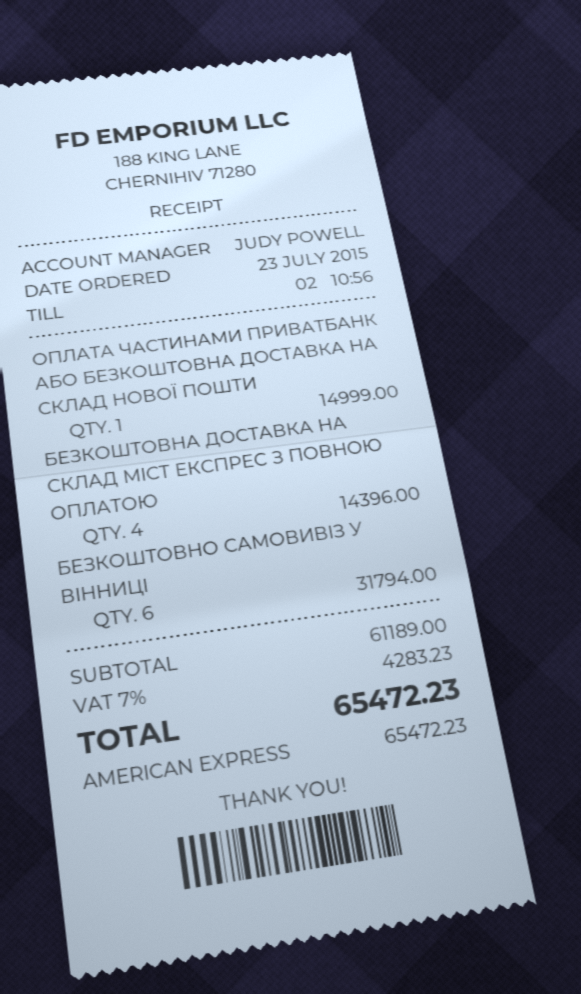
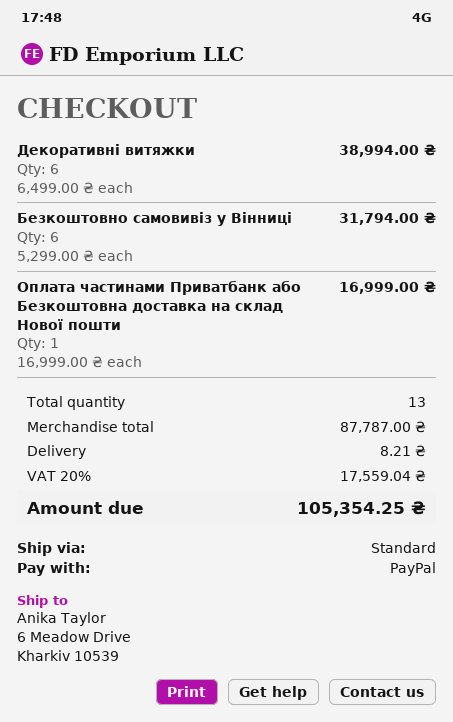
payment method: American Express -> PayPal
ОПЛАТА ЧАСТИНАМИ ПРИВАТБАНК АБО БЕЗКОШТОВНА ДОСТАВКА НА СКЛАД НОВОЇ ПОШТИ: 1 for 14999.00 -> 1 for 16999.00
БЕЗКОШТОВНА ДОСТАВКА НА СКЛАД МІСТ ЕКСПРЕС З ПОВНОЮ ОПЛАТОЮ: 4 for 14396.00 -> none
Декоративні витяжки: none -> 6 for 38994.00
subtotal: 61189.00 -> 87787.00
shipping: none -> 8.21
tax: 7% = 4283.23 -> 20% = 17559.04
total: 65472.23 -> 105354.25

